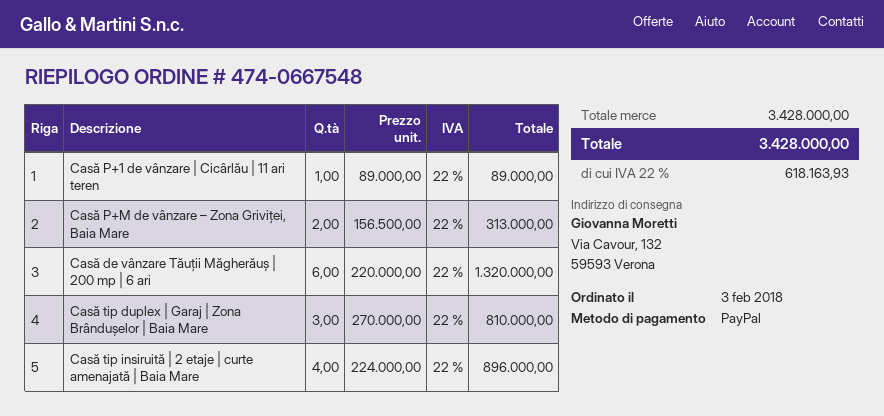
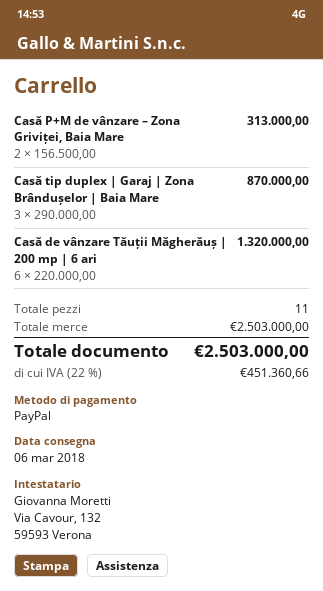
Casă P+1 de vânzare | Cicârlău | 11 ari teren: 1 x 89000.00 = 89000.00 -> none
Casă tip duplex | Garaj | Zona Brândușelor | Baia Mare: 3 x 270000.00 = 810000.00 -> 3 x 290000.00 = 870000.00
Casă tip insiruită | 2 etaje | curte amenajată | Baia Mare: 4 x 224000.00 = 896000.00 -> none
subtotal: 3428000.00 -> 2503000.00
tax: 22% = 618163.93 -> 22% = 451360.66
total: 3428000.00 -> 2503000.00

